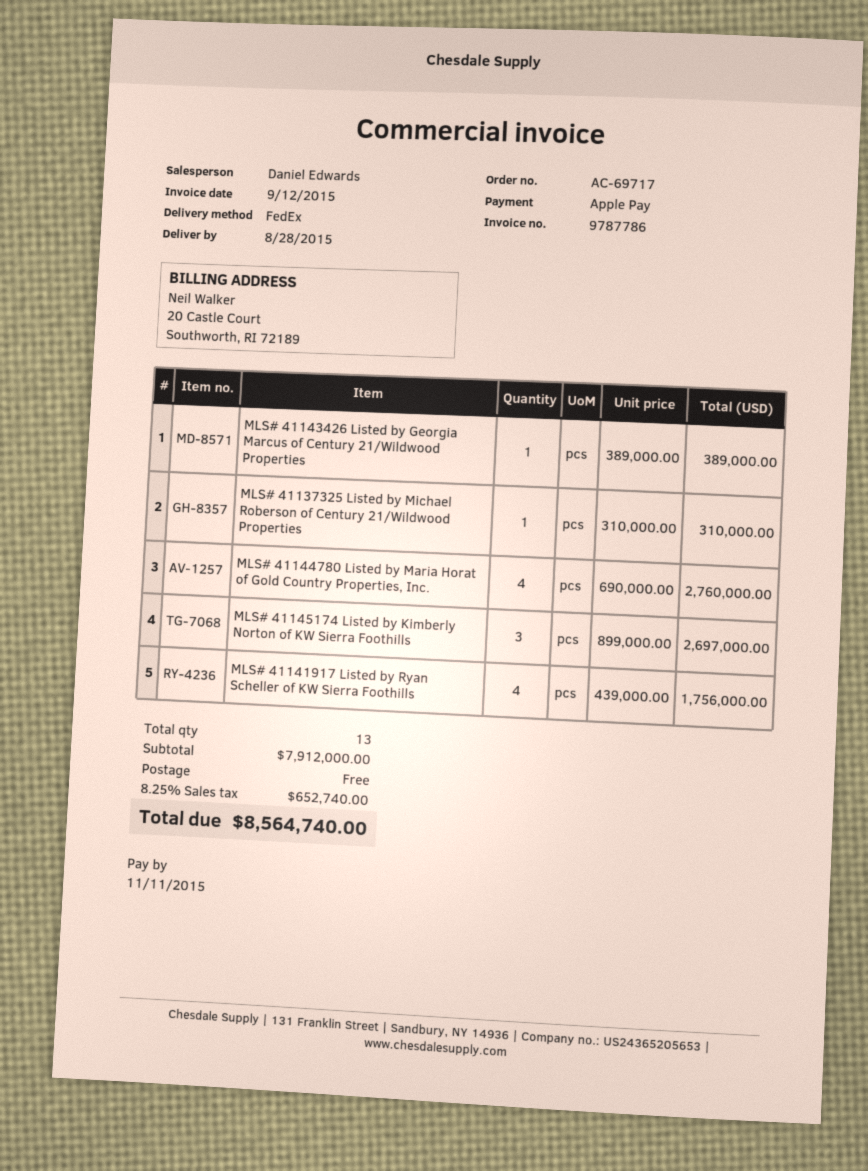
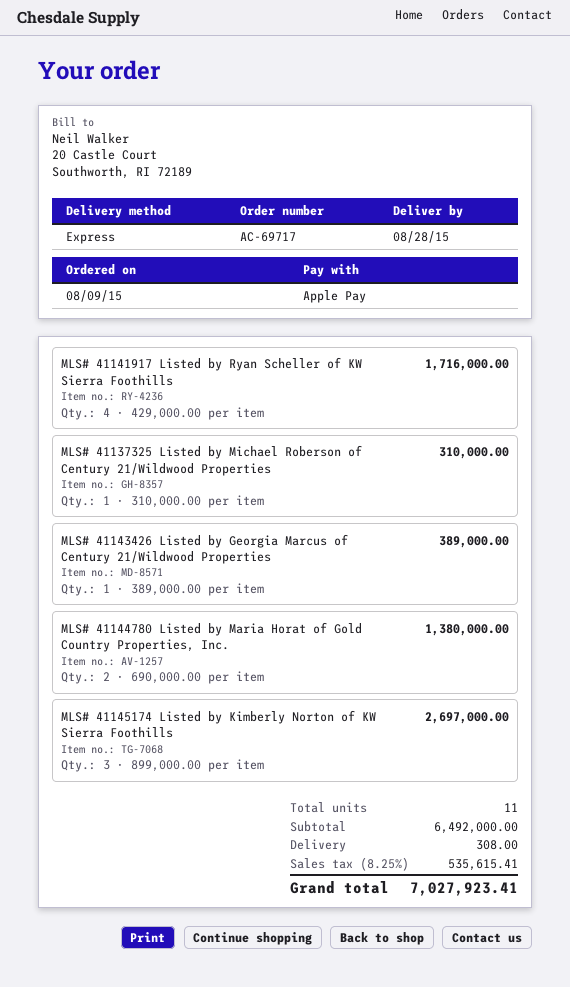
shipping method: FedEx -> express
MLS# 41144780 Listed by Maria Horat of Gold Country Properties, Inc.: 4 x 690000.00 = 2760000.00 -> 2 x 690000.00 = 1380000.00
MLS# 41141917 Listed by Ryan Scheller of KW Sierra Foothills: 4 x 439000.00 = 1756000.00 -> 4 x 429000.00 = 1716000.00
total quantity: 13 -> 11
subtotal: 7912000.00 -> 6492000.00
shipping: 0.00 -> 308.00
tax: 8.25% = 652740.00 -> 8.25% = 535615.41
total: 8564740.00 -> 7027923.41

